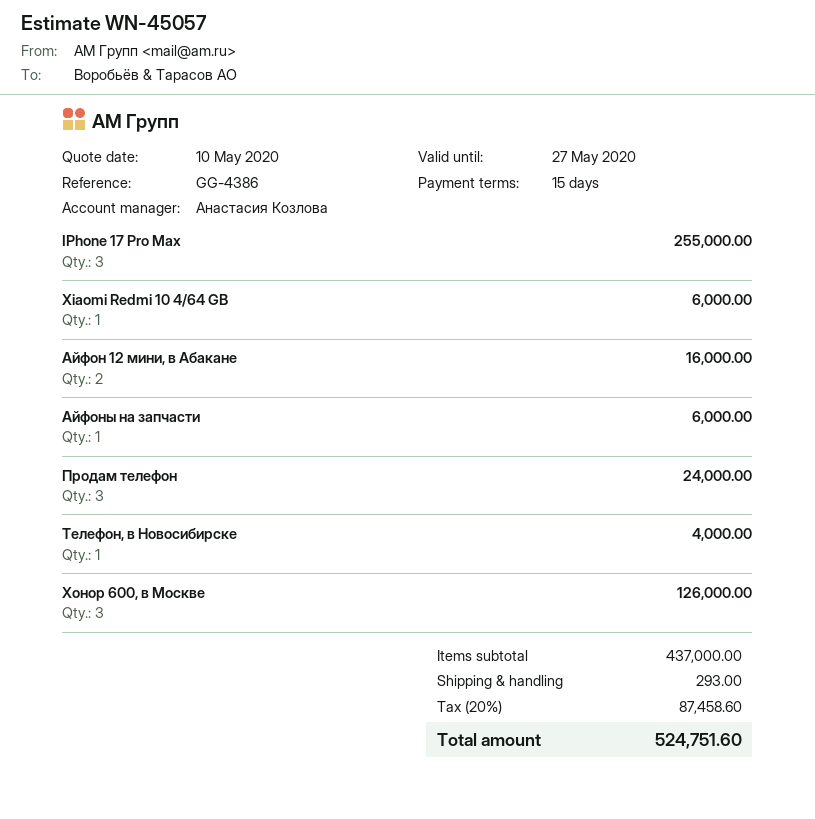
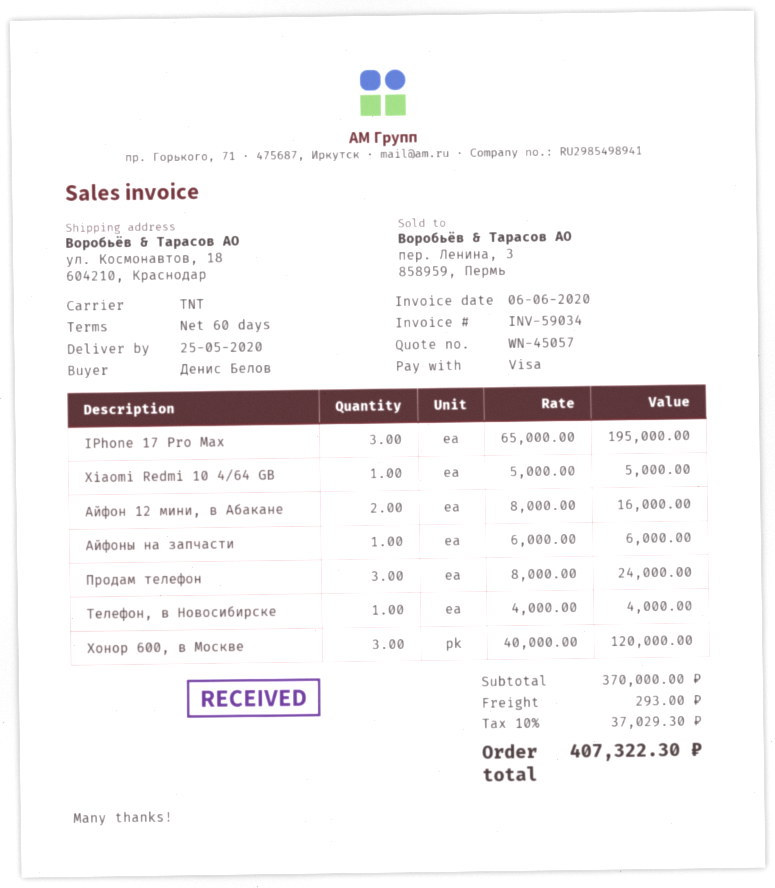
payment terms: 15 days -> 60 days
IPhone 17 Pro Max: 3 for 255000.00 -> 3 for 195000.00
Xiaomi Redmi 10 4/64 GB: 1 for 6000.00 -> 1 for 5000.00
Хонор 600, в Москве: 3 for 126000.00 -> 3 for 120000.00
subtotal: 437000.00 -> 370000.00
tax: 20% = 87458.60 -> 10% = 37029.30
total: 524751.60 -> 407322.30

